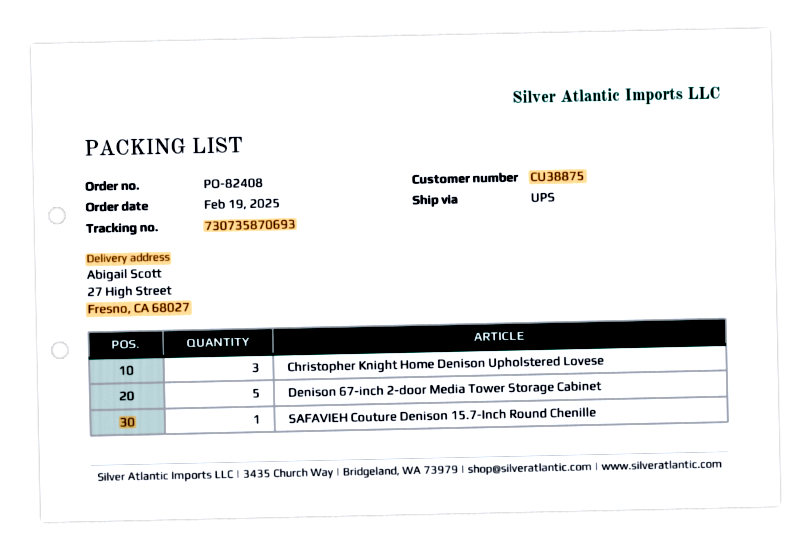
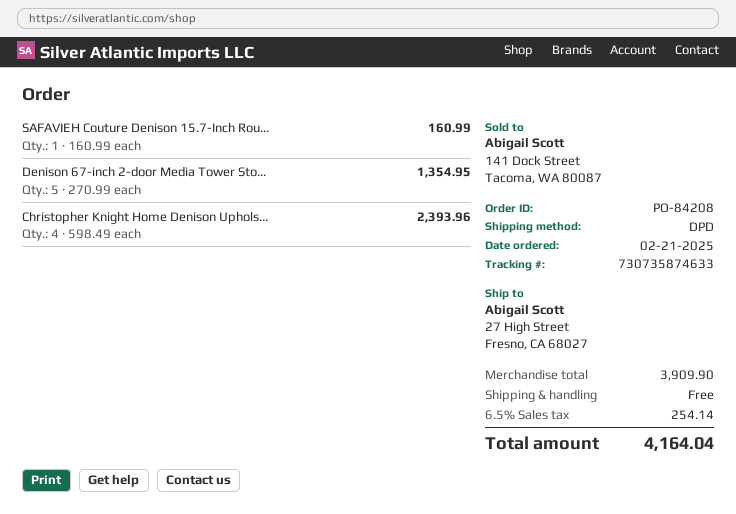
order number: PO-82408 -> PO-84208
order date: 2025-02-19 -> 2025-02-21
shipping method: UPS -> DPD
tracking number: 730735870693 -> 730735874633
Christopher Knight Home Denison Upholstered Lovese: 3 -> 4

